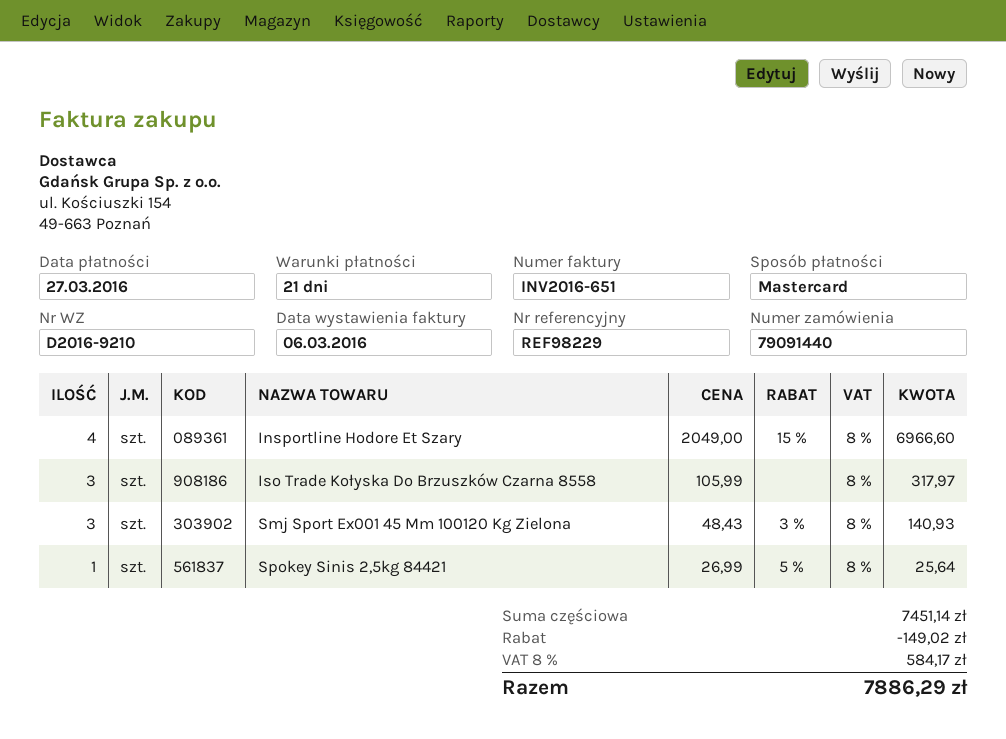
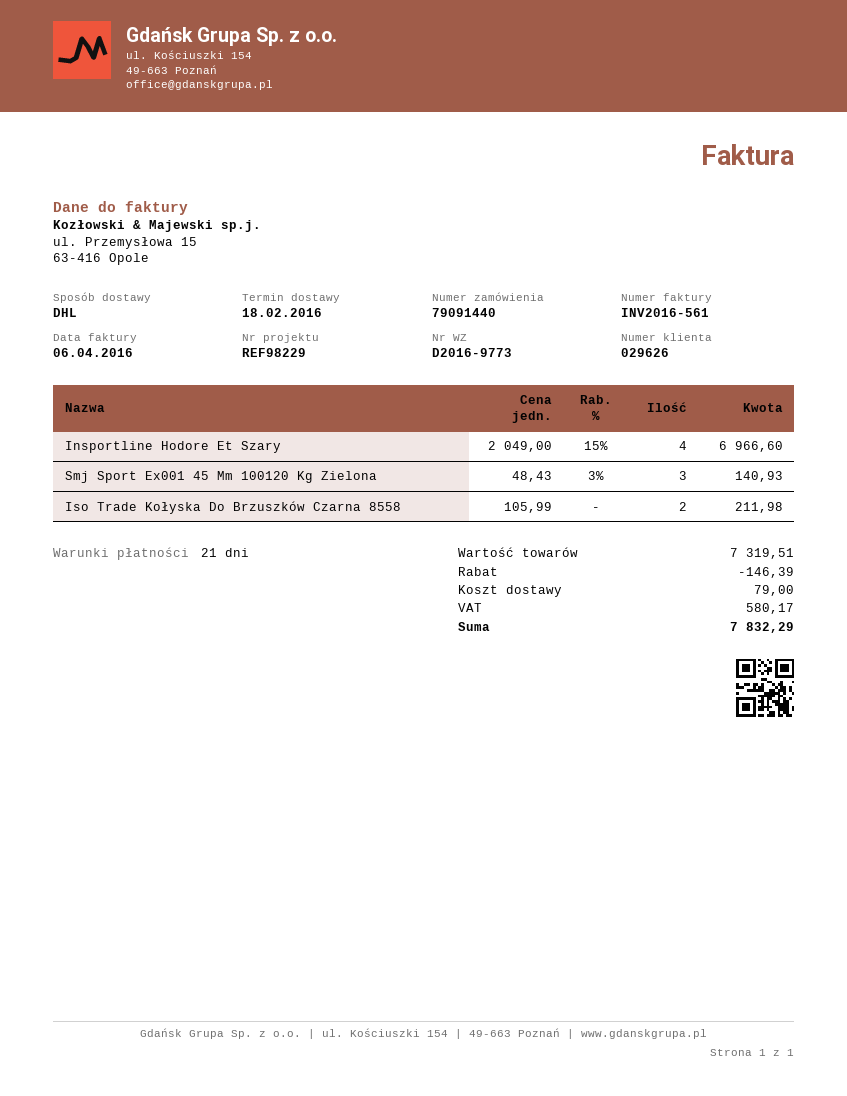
delivery note number: D2016-9210 -> D2016-9773
invoice number: INV2016-651 -> INV2016-561
invoice date: 2016-03-06 -> 2016-04-06
Iso Trade Kołyska Do Brzuszków Czarna 8558: 3 x 105.99 = 317.97 -> 2 x 105.99 = 211.98
Spokey Sinis 2,5kg 84421: 1 x 26.99 - 5% = 25.64 -> none
subtotal: 7451.14 -> 7319.51
discount: 149.02 -> 146.39
shipping: none -> 79.00
tax: 584.17 -> 580.17
total: 7886.29 -> 7832.29

